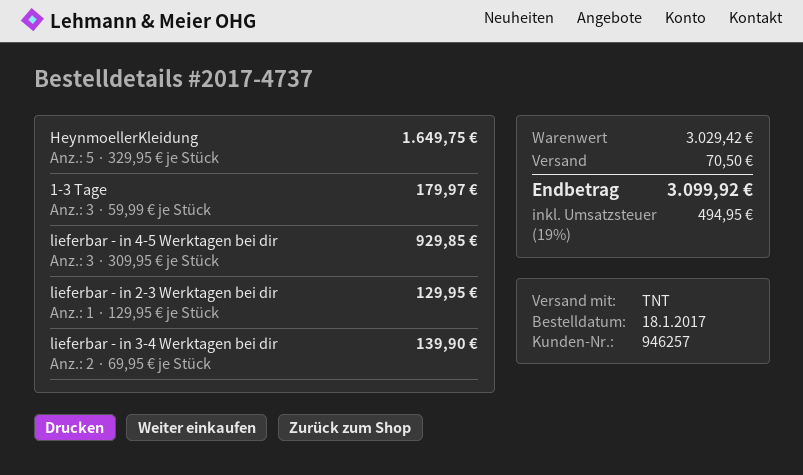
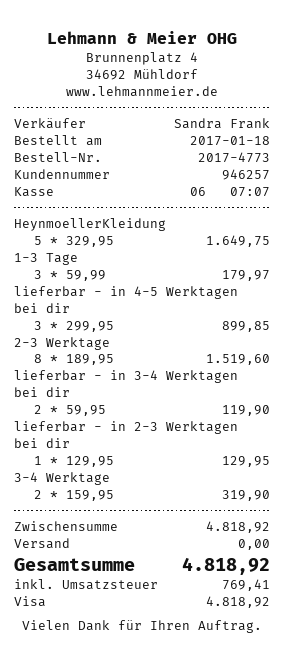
order number: 2017-4737 -> 2017-4773
lieferbar - in 4-5 Werktagen bei dir: 3 x 309.95 = 929.85 -> 3 x 299.95 = 899.85
lieferbar - in 3-4 Werktagen bei dir: 2 x 69.95 = 139.90 -> 2 x 59.95 = 119.90
2-3 Werktage: none -> 8 x 189.95 = 1519.60
3-4 Werktage: none -> 2 x 159.95 = 319.90
subtotal: 3029.42 -> 4818.92
shipping: 70.50 -> 0.00
tax: 494.95 -> 769.41
total: 3099.92 -> 4818.92

